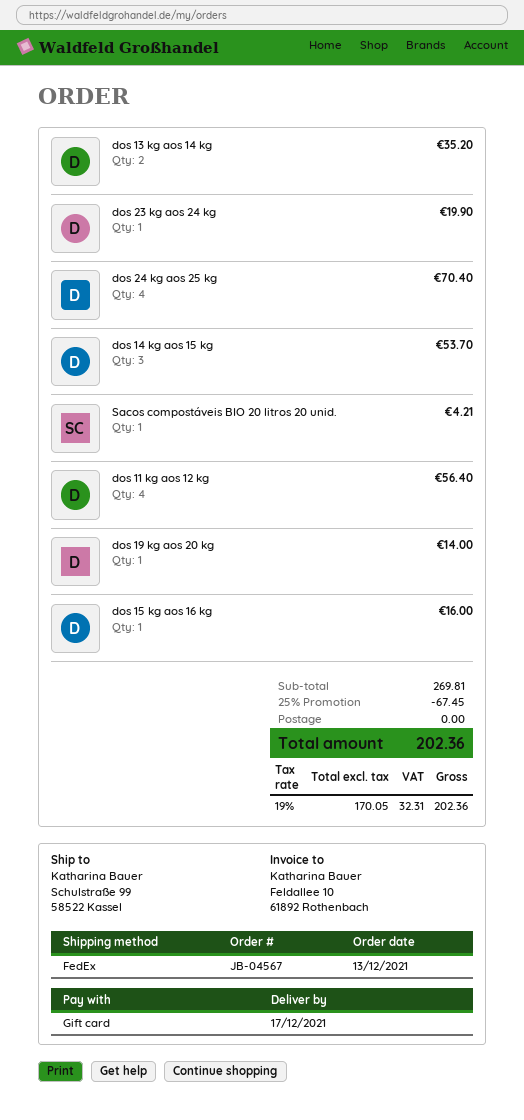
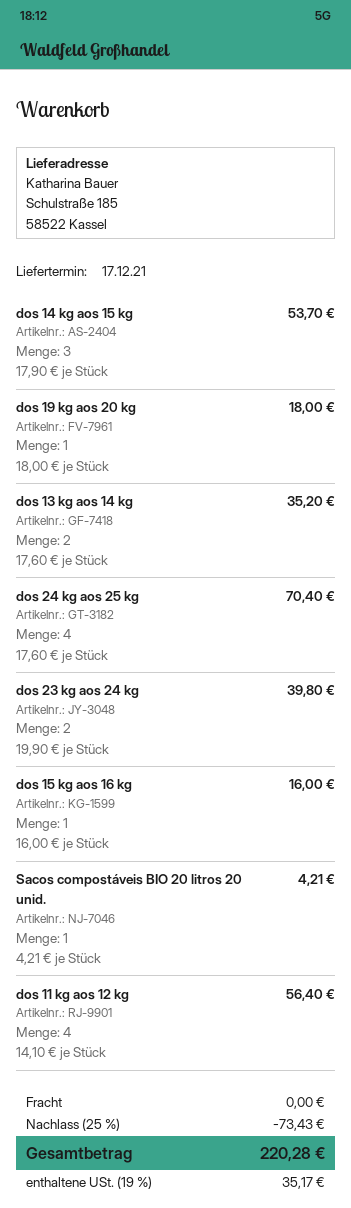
ship to: Schulstraße 99, 58522 Kassel -> Schulstraße 185, 58522 Kassel
dos 23 kg aos 24 kg: 1 for 19.90 -> 2 for 39.80
dos 19 kg aos 20 kg: 1 for 14.00 -> 1 for 18.00
discount: 25% = 67.45 -> 25% = 73.43
tax: 19% = 32.31 -> 19% = 35.17
total: 202.36 -> 220.28

